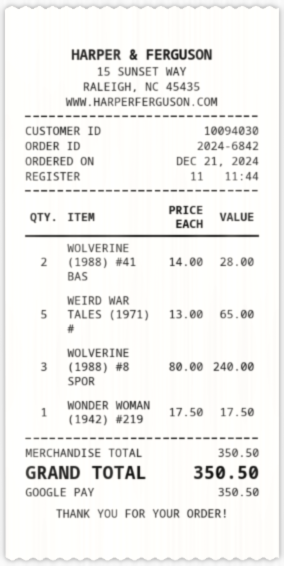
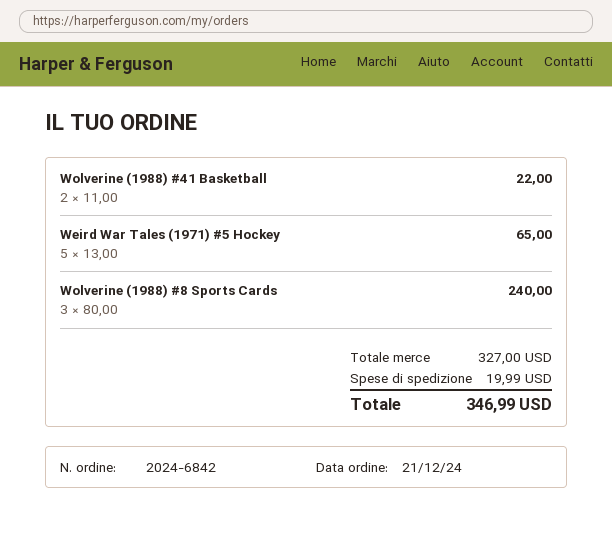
WOLVERINE (1988) #41 BAS: 2 x 14.00 = 28.00 -> 2 x 11.00 = 22.00
WONDER WOMAN (1942) #219: 1 x 17.50 = 17.50 -> none
subtotal: 350.50 -> 327.00
shipping: none -> 19.99
total: 350.50 -> 346.99

